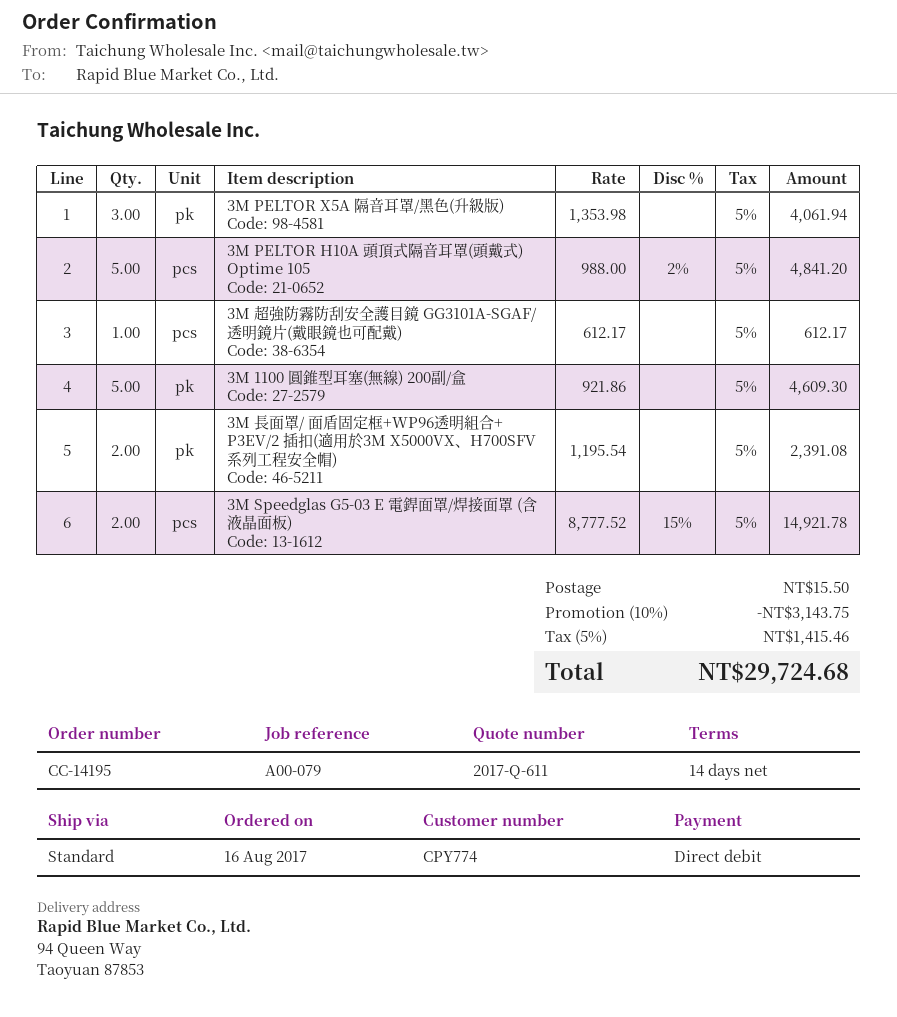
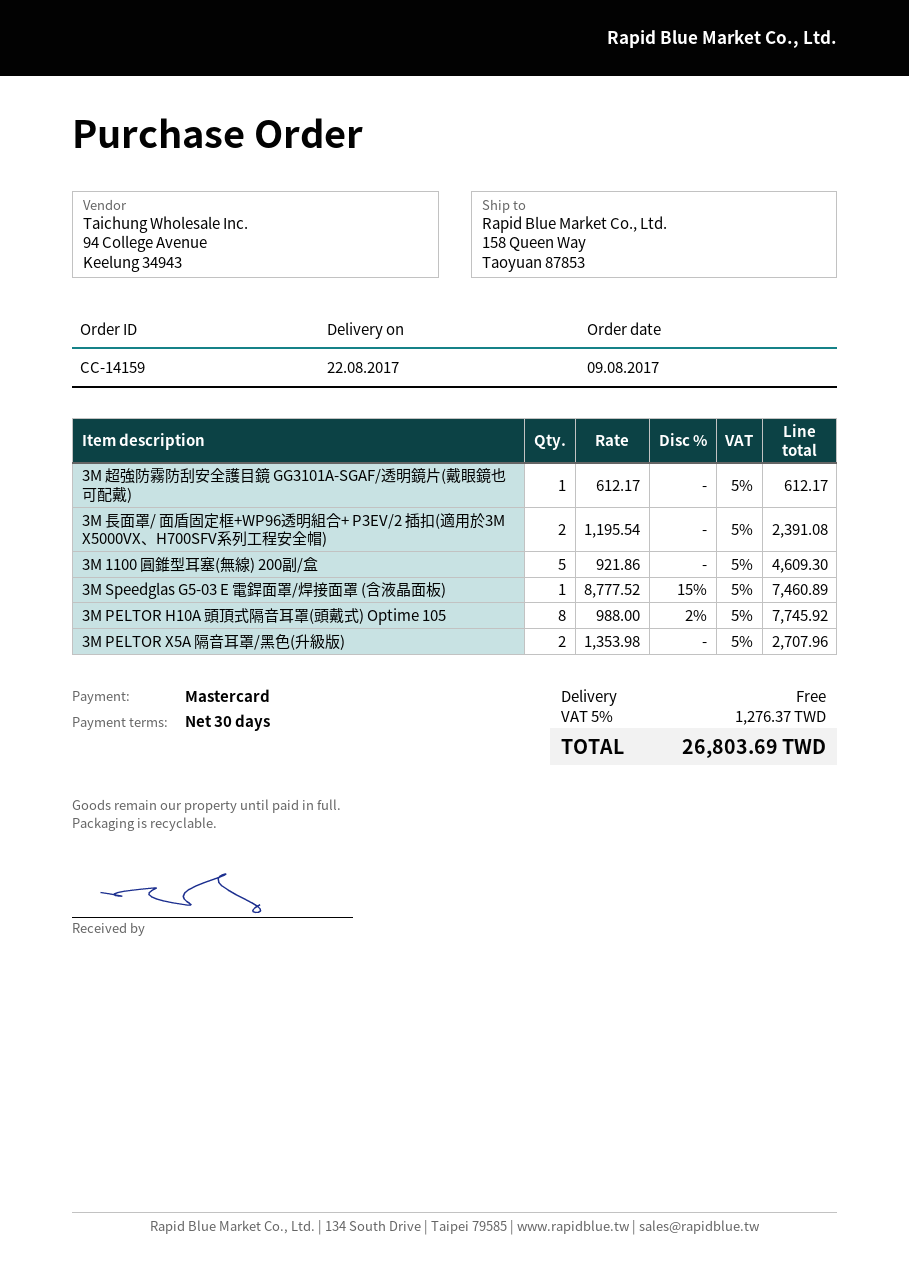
order number: CC-14195 -> CC-14159
order date: 2017-08-16 -> 2017-08-09
payment terms: 14 days -> 30 days
payment method: direct debit -> Mastercard
ship to: 94 Queen Way, Taoyuan 87853 -> 158 Queen Way, Taoyuan 87853
3M PELTOR X5A 隔音耳罩/黑色(升級版): 3 x 1353.98 = 4061.94 -> 2 x 1353.98 = 2707.96
3M PELTOR H10A 頭頂式隔音耳罩(頭戴式) Optime 105: 5 x 988.00 - 2% = 4841.20 -> 8 x 988.00 - 2% = 7745.92
3M Speedglas G5-03 E 電銲面罩/焊接面罩 (含液晶面板): 2 x 8777.52 - 15% = 14921.78 -> 1 x 8777.52 - 15% = 7460.89
discount: 10% = 3143.75 -> none
shipping: 15.50 -> 0.00
tax: 5% = 1415.46 -> 5% = 1276.37
total: 29724.68 -> 26803.69

